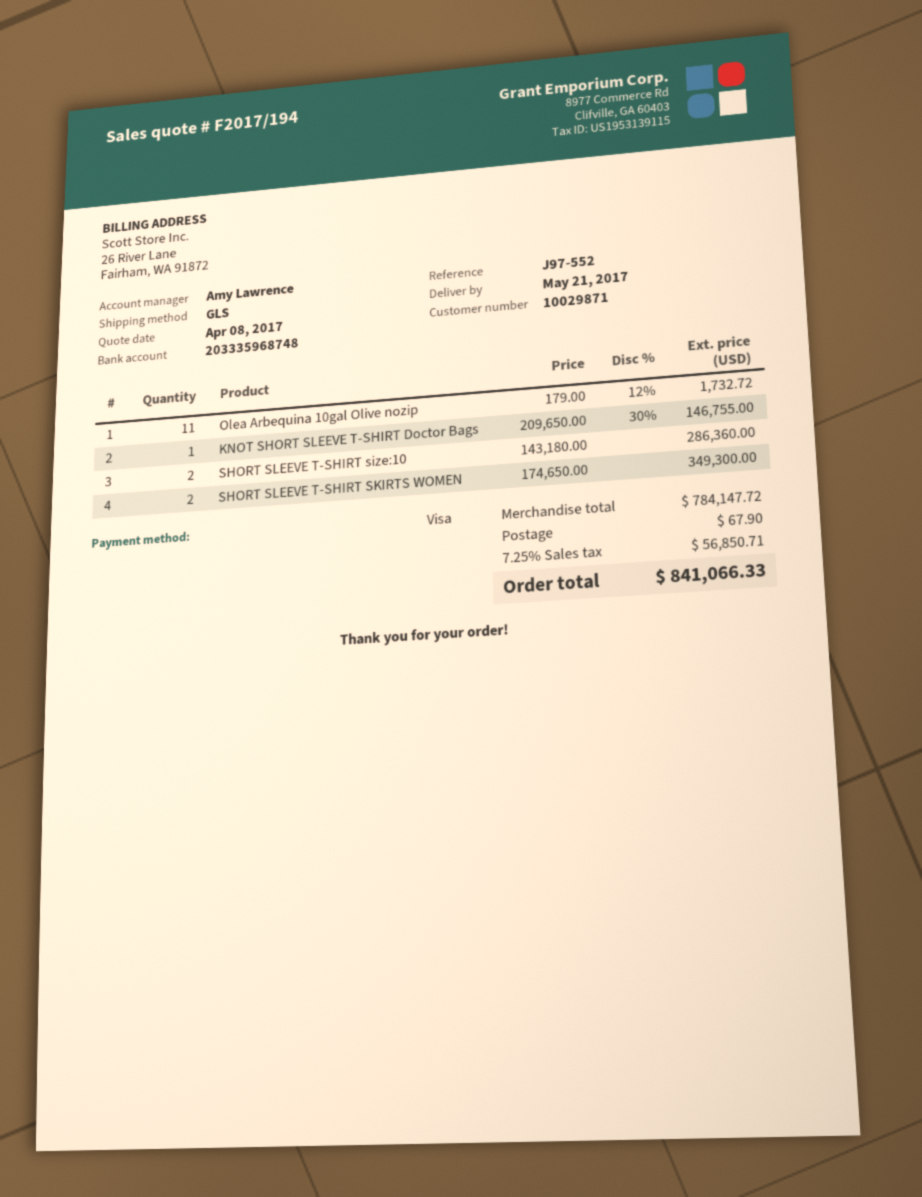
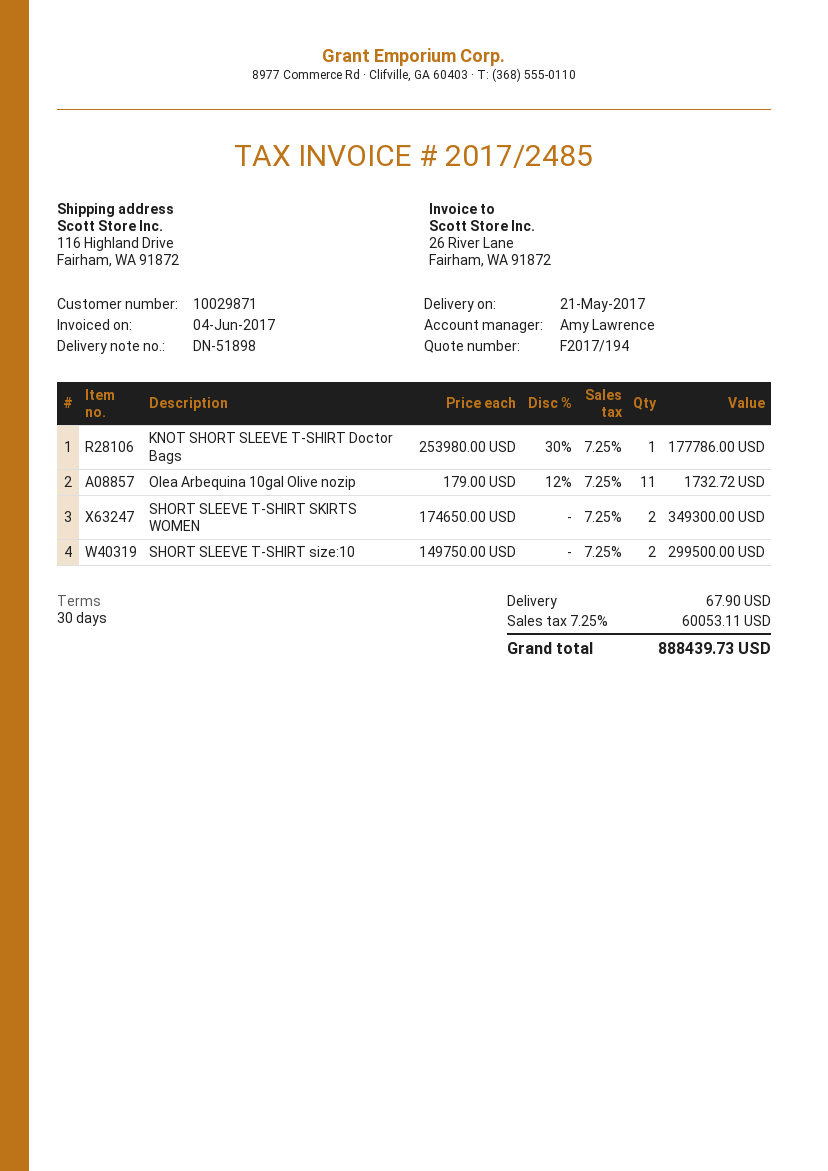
KNOT SHORT SLEEVE T-SHIRT Doctor Bags: 1 x 209650.00 - 30% = 146755.00 -> 1 x 253980.00 - 30% = 177786.00
SHORT SLEEVE T-SHIRT size:10: 2 x 143180.00 = 286360.00 -> 2 x 149750.00 = 299500.00
tax: 7.25% = 56850.71 -> 7.25% = 60053.11
total: 841066.33 -> 888439.73

